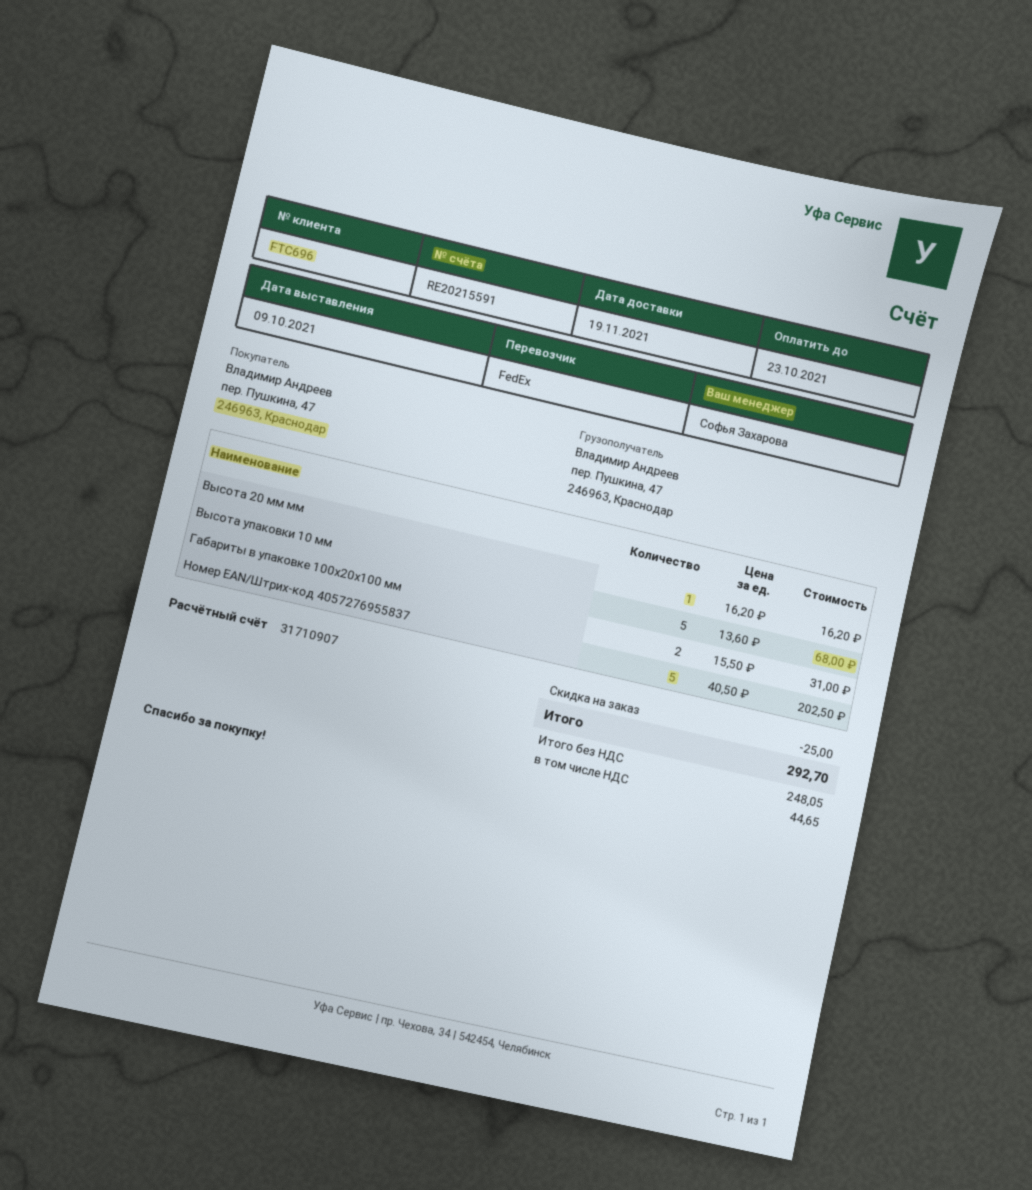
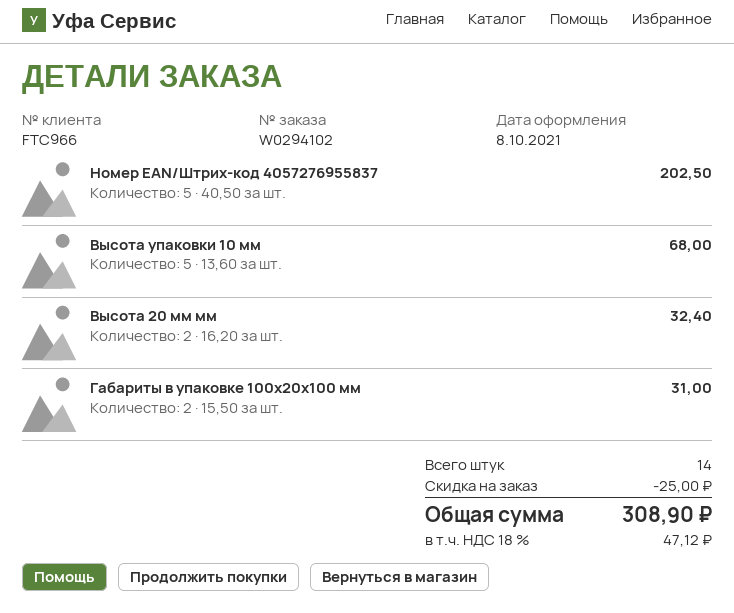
customer number: FTC696 -> FTC966
Высота 20 мм мм: 1 x 16.20 = 16.20 -> 2 x 16.20 = 32.40
tax: 44.65 -> 47.12
total: 292.70 -> 308.90

